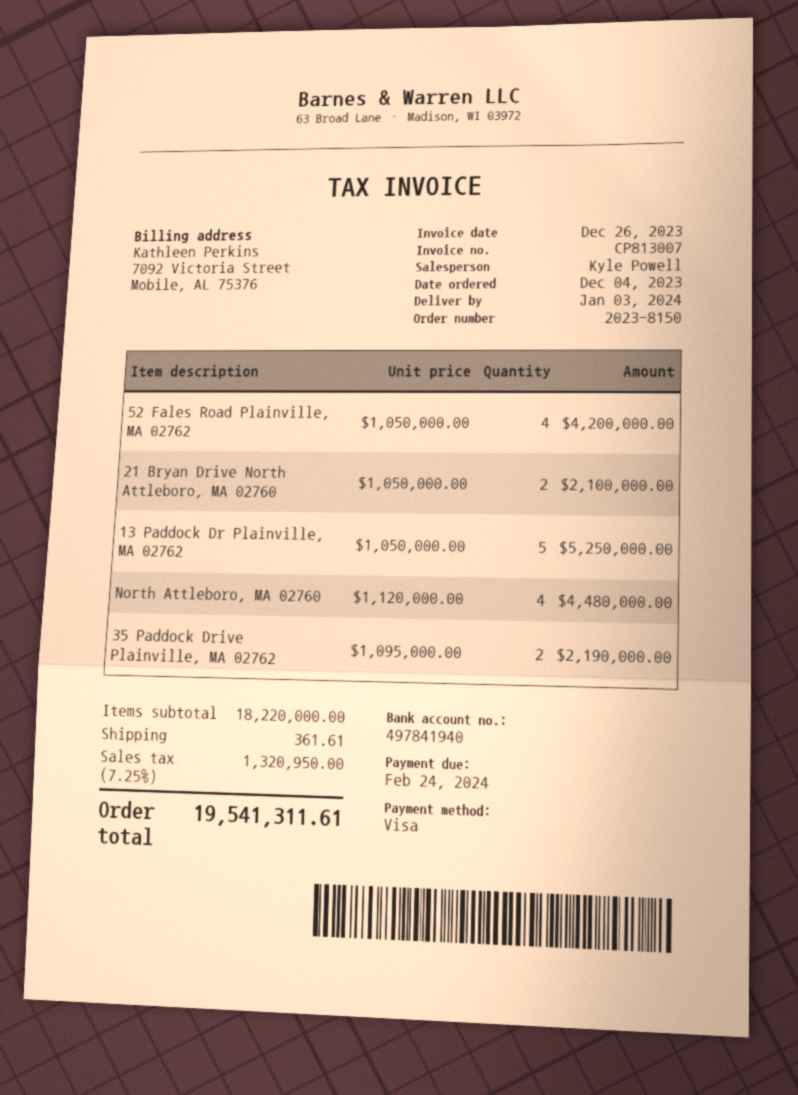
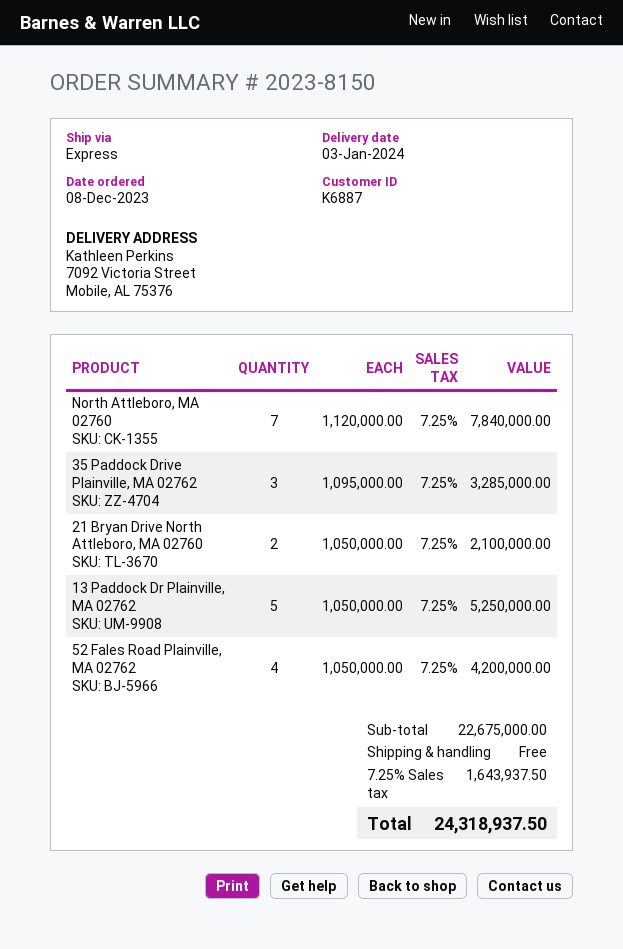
order date: 2023-12-04 -> 2023-12-08
North Attleboro, MA 02760: 4 x 1120000.00 = 4480000.00 -> 7 x 1120000.00 = 7840000.00
35 Paddock Drive Plainville, MA 02762: 2 x 1095000.00 = 2190000.00 -> 3 x 1095000.00 = 3285000.00
subtotal: 18220000.00 -> 22675000.00
shipping: 361.61 -> 0.00
tax: 7.25% = 1320950.00 -> 7.25% = 1643937.50
total: 19541311.61 -> 24318937.50

